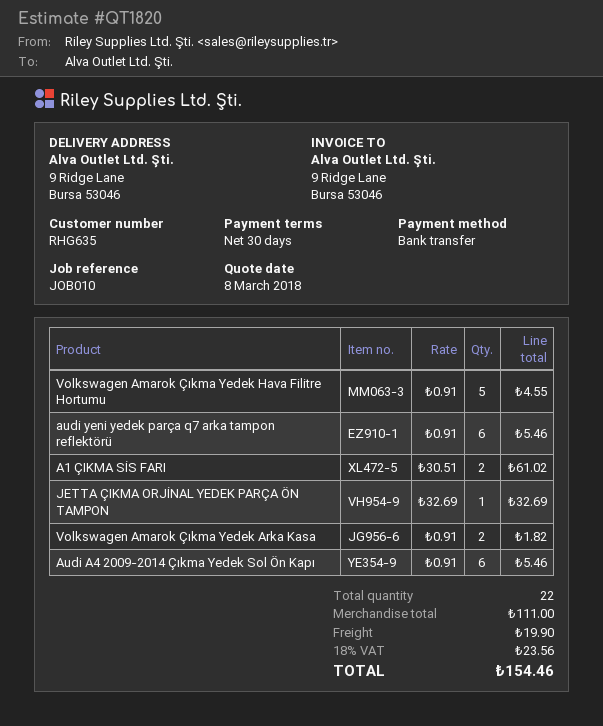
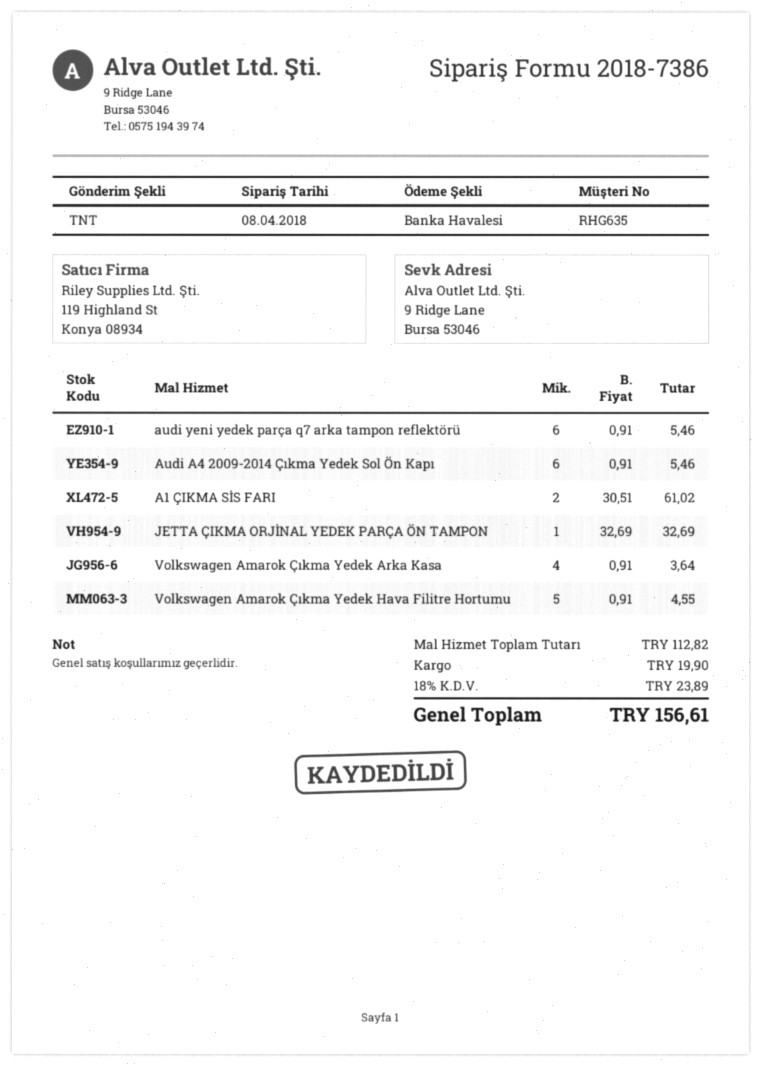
Volkswagen Amarok Çıkma Yedek Arka Kasa: 2 x 0.91 = 1.82 -> 4 x 0.91 = 3.64
subtotal: 111.00 -> 112.82
tax: 18% = 23.56 -> 18% = 23.89
total: 154.46 -> 156.61

